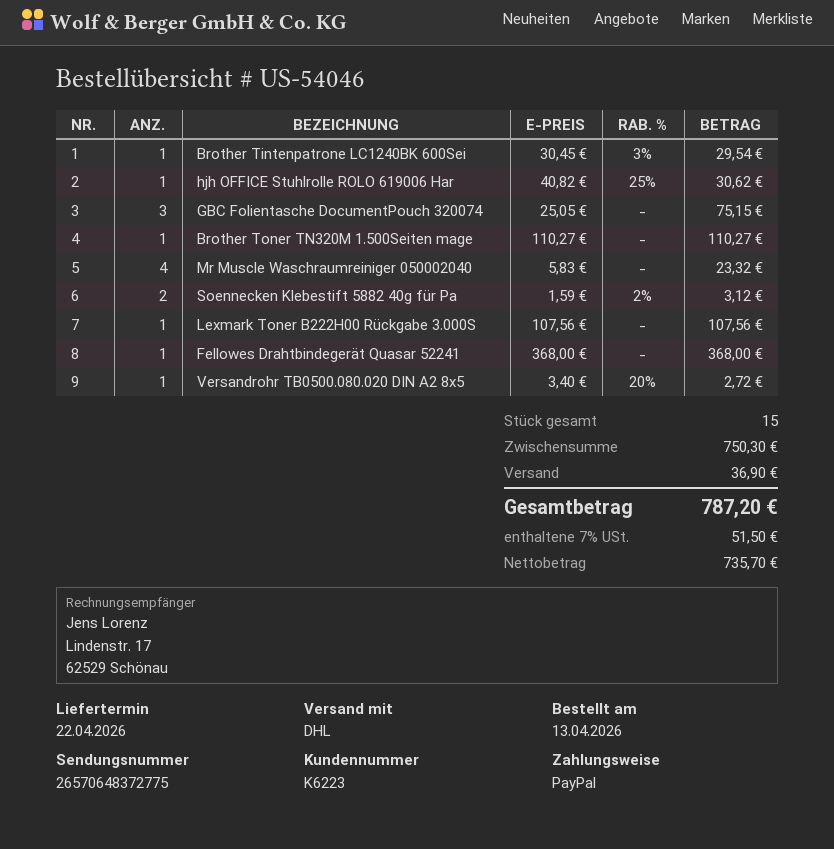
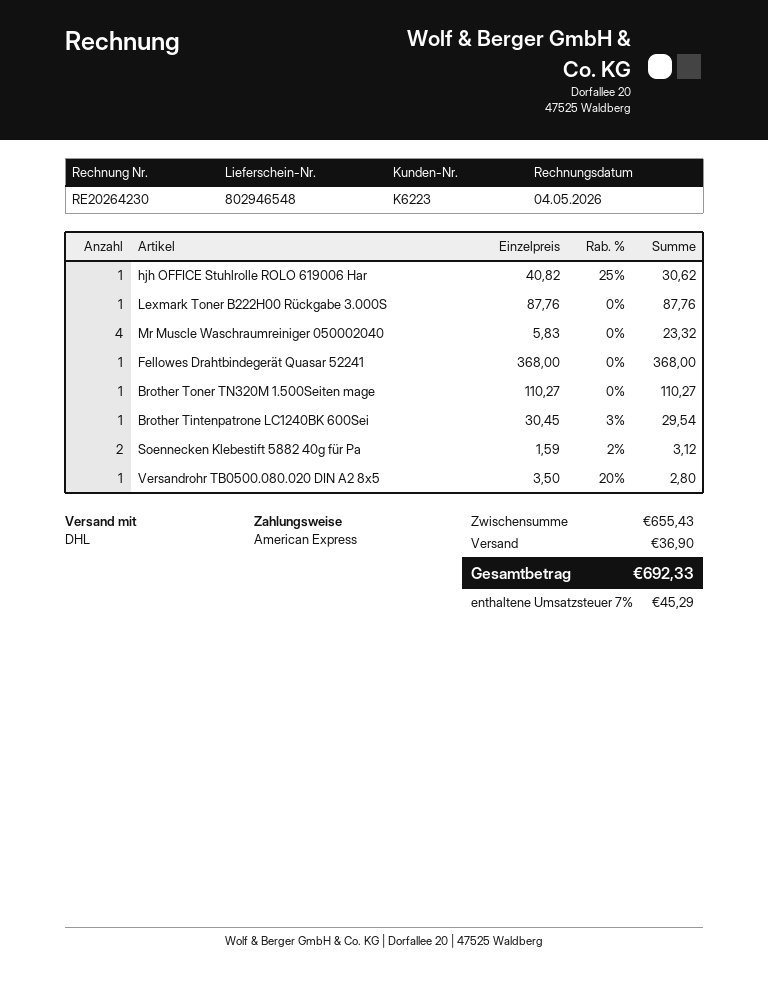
payment method: PayPal -> American Express
GBC Folientasche DocumentPouch 320074: 3 x 25.05 = 75.15 -> none
Lexmark Toner B222H00 Rückgabe 3.000S: 1 x 107.56 = 107.56 -> 1 x 87.76 = 87.76
Versandrohr TB0500.080.020 DIN A2 8x5: 1 x 3.40 - 20% = 2.72 -> 1 x 3.50 - 20% = 2.80
subtotal: 750.30 -> 655.43
tax: 7% = 51.50 -> 7% = 45.29
total: 787.20 -> 692.33

